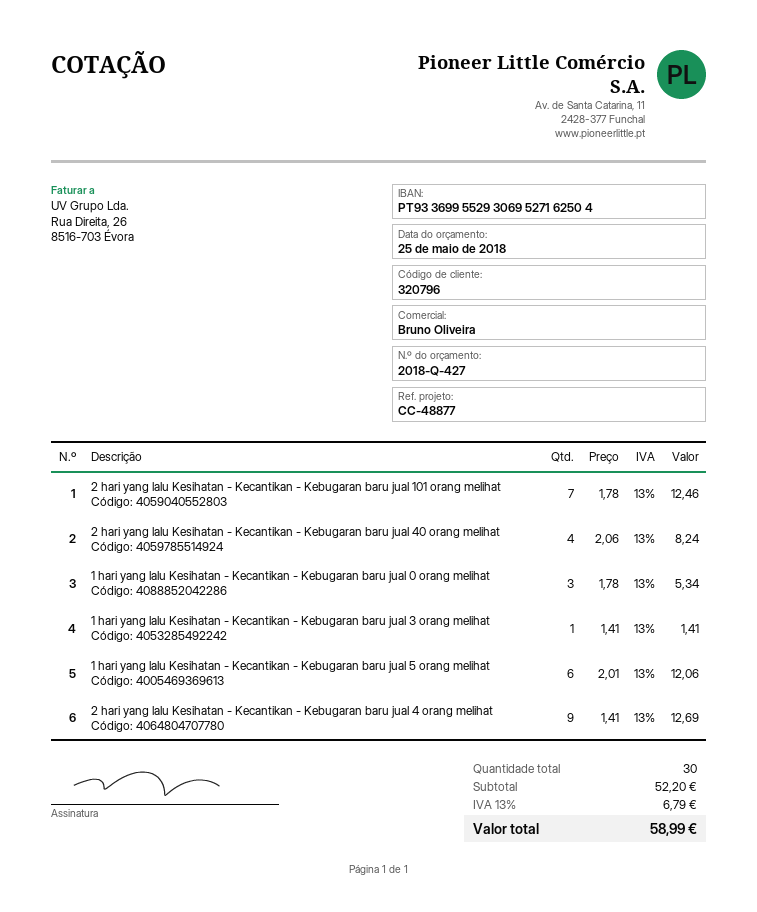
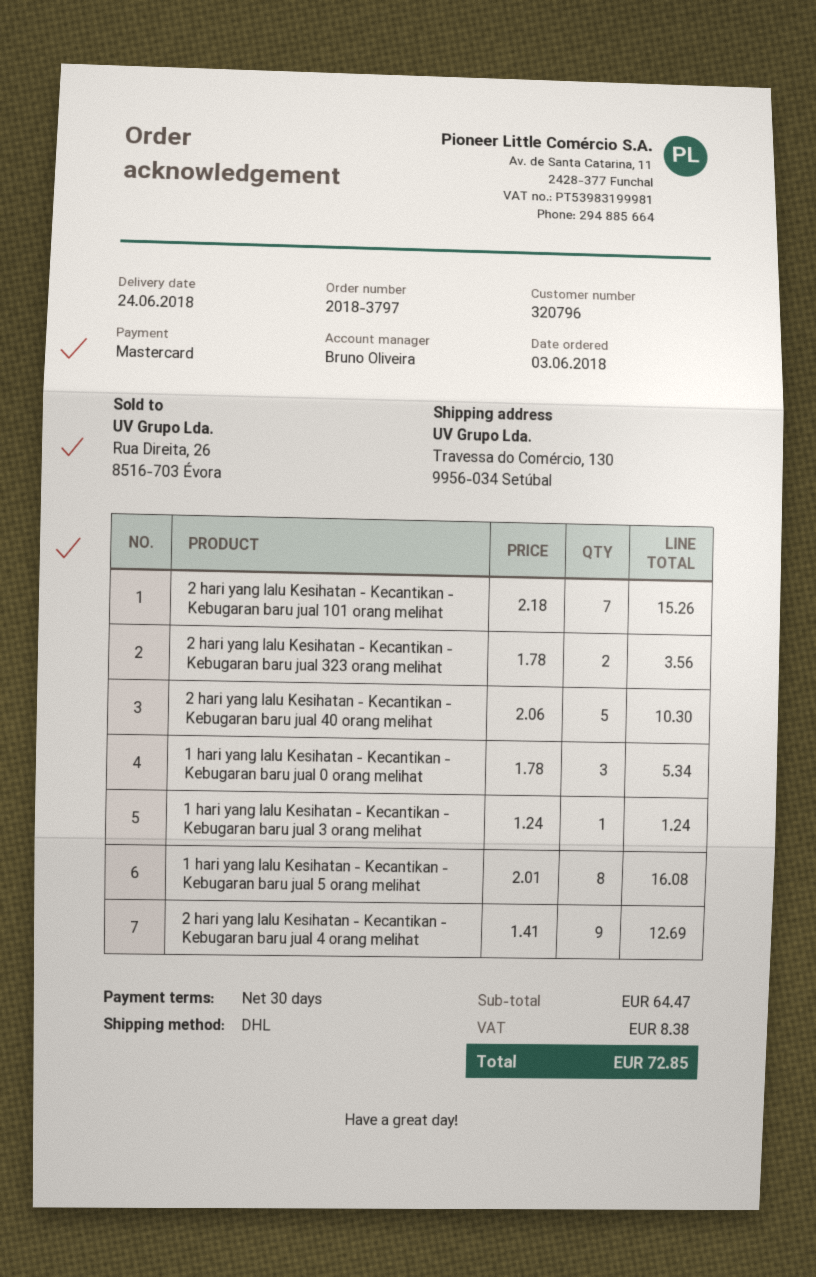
2 hari yang lalu Kesihatan - Kecantikan - Kebugaran baru jual 101 orang melihat: 7 x 1.78 = 12.46 -> 7 x 2.18 = 15.26
2 hari yang lalu Kesihatan - Kecantikan - Kebugaran baru jual 40 orang melihat: 4 x 2.06 = 8.24 -> 5 x 2.06 = 10.30
1 hari yang lalu Kesihatan - Kecantikan - Kebugaran baru jual 3 orang melihat: 1 x 1.41 = 1.41 -> 1 x 1.24 = 1.24
1 hari yang lalu Kesihatan - Kecantikan - Kebugaran baru jual 5 orang melihat: 6 x 2.01 = 12.06 -> 8 x 2.01 = 16.08
2 hari yang lalu Kesihatan - Kecantikan - Kebugaran baru jual 323 orang melihat: none -> 2 x 1.78 = 3.56
subtotal: 52.20 -> 64.47
tax: 6.79 -> 8.38
total: 58.99 -> 72.85

